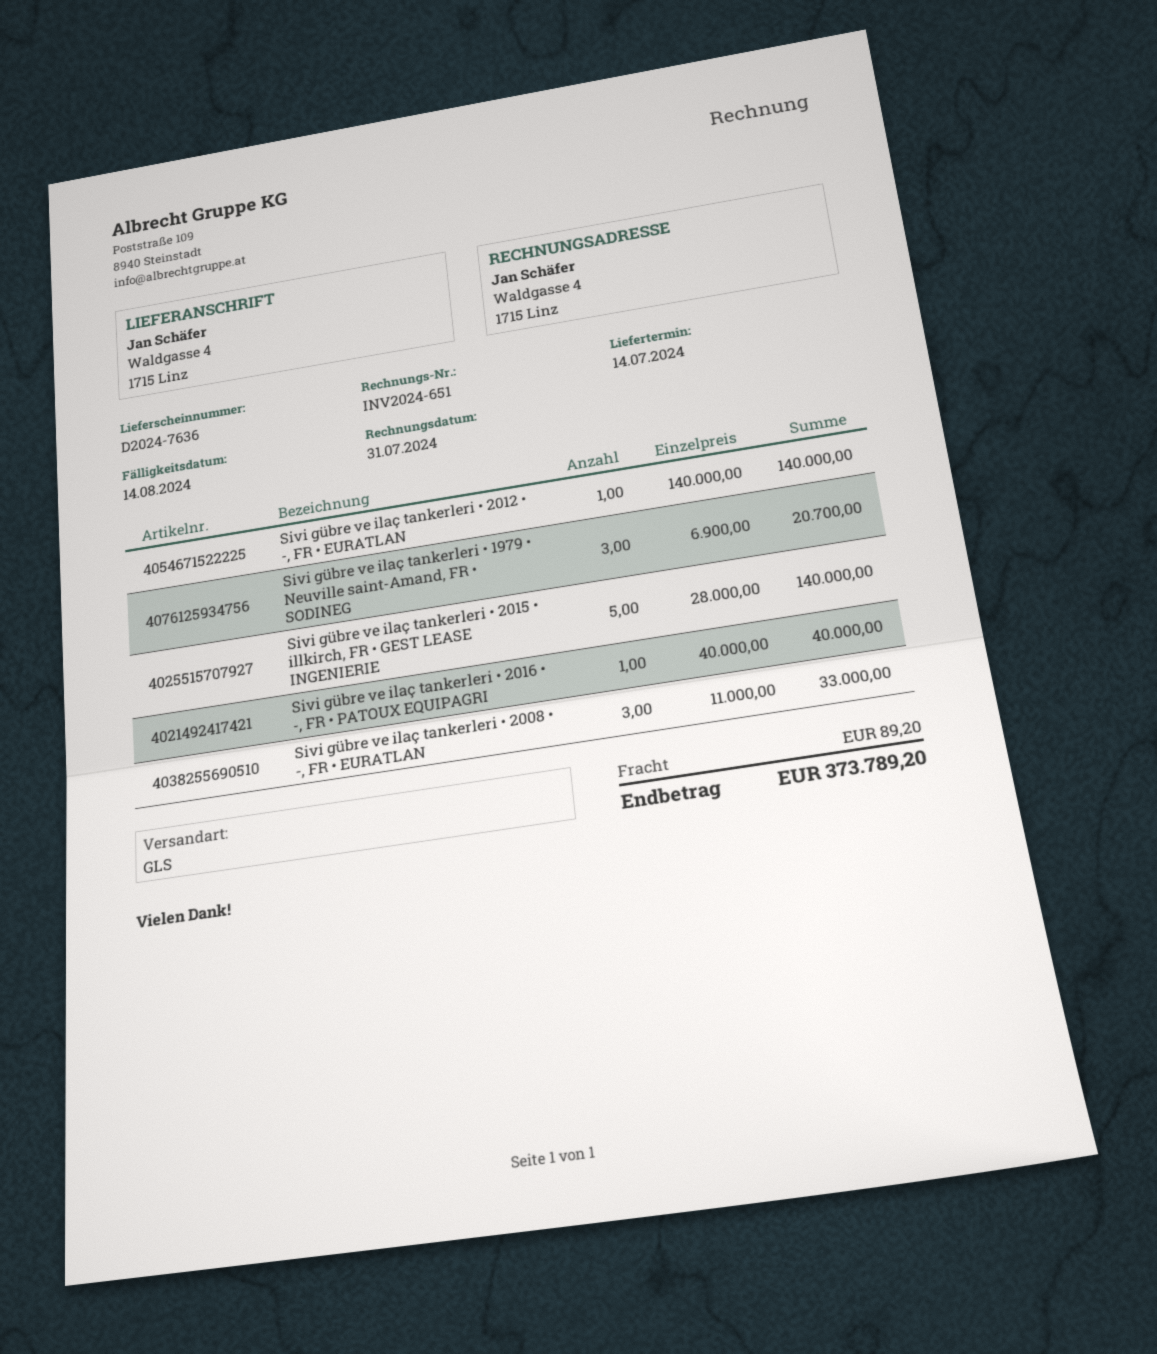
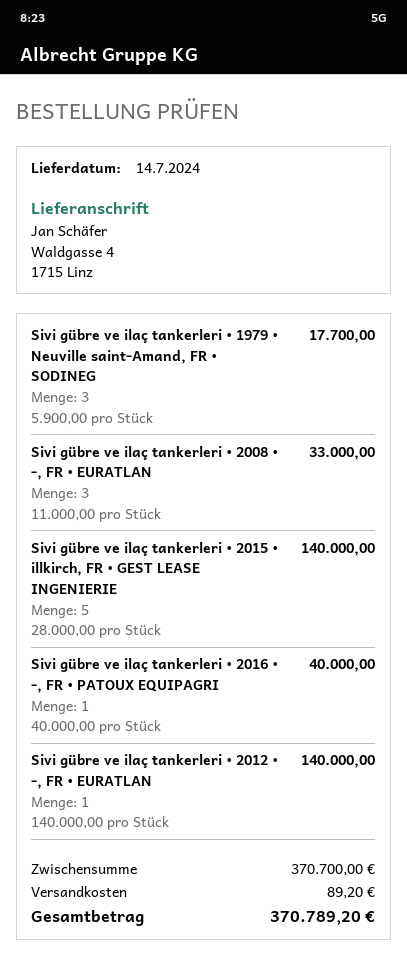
Sivi gübre ve ilaç tankerleri • 1979 • Neuville saint-Amand, FR • SODINEG: 3 x 6900.00 = 20700.00 -> 3 x 5900.00 = 17700.00
total: 373789.20 -> 370789.20

